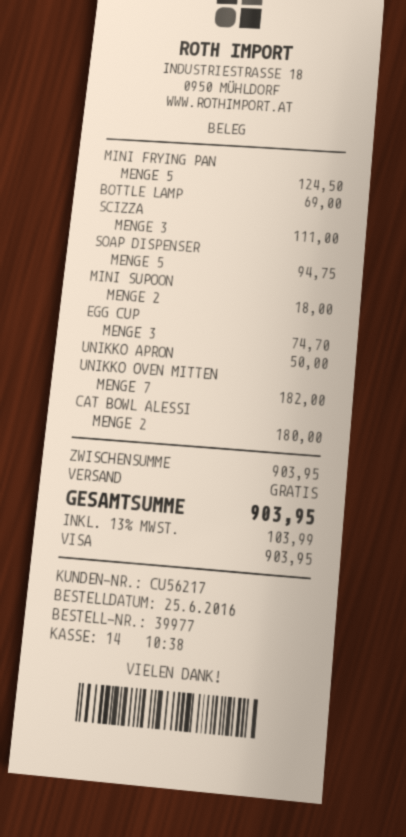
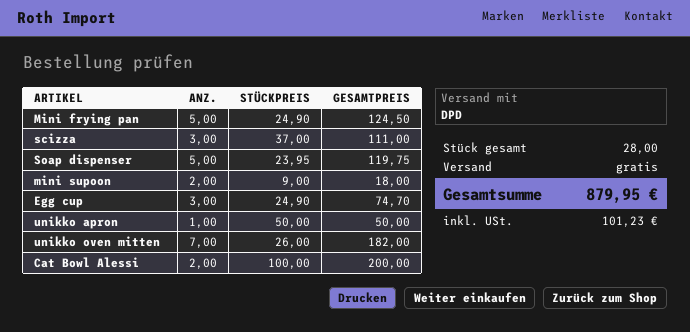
BOTTLE LAMP: 1 for 69.00 -> none
SOAP DISPENSER: 5 for 94.75 -> 5 for 119.75
CAT BOWL ALESSI: 2 for 180.00 -> 2 for 200.00
tax: 103.99 -> 101.23
total: 903.95 -> 879.95

